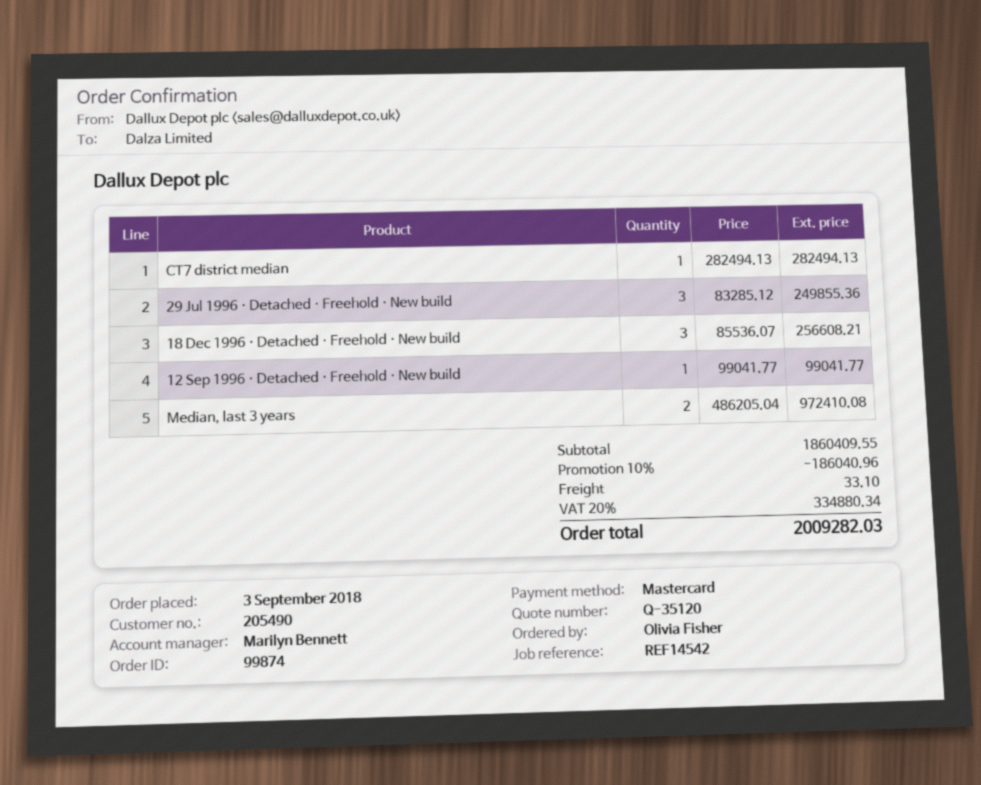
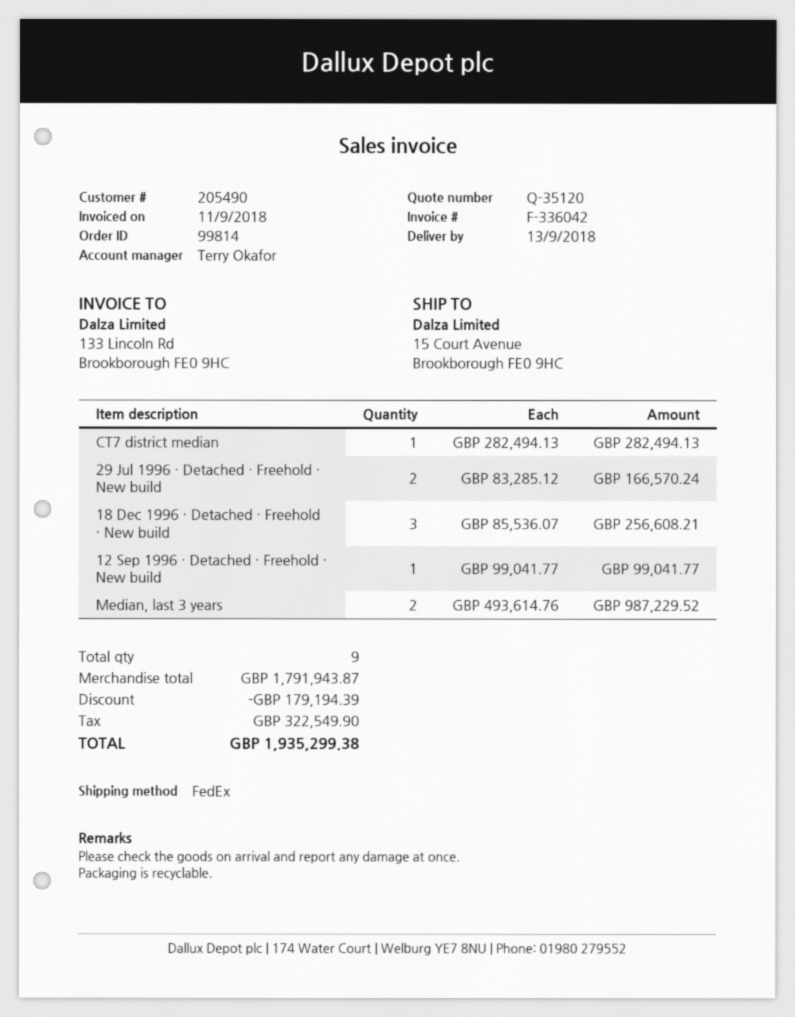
order number: 99874 -> 99814
sales rep: Marilyn Bennett -> Terry Okafor
29 Jul 1996 · Detached · Freehold · New build: 3 x 83285.12 = 249855.36 -> 2 x 83285.12 = 166570.24
Median, last 3 years: 2 x 486205.04 = 972410.08 -> 2 x 493614.76 = 987229.52
subtotal: 1860409.55 -> 1791943.87
discount: 186040.96 -> 179194.39
shipping: 33.10 -> none
tax: 334880.34 -> 322549.90
total: 2009282.03 -> 1935299.38

